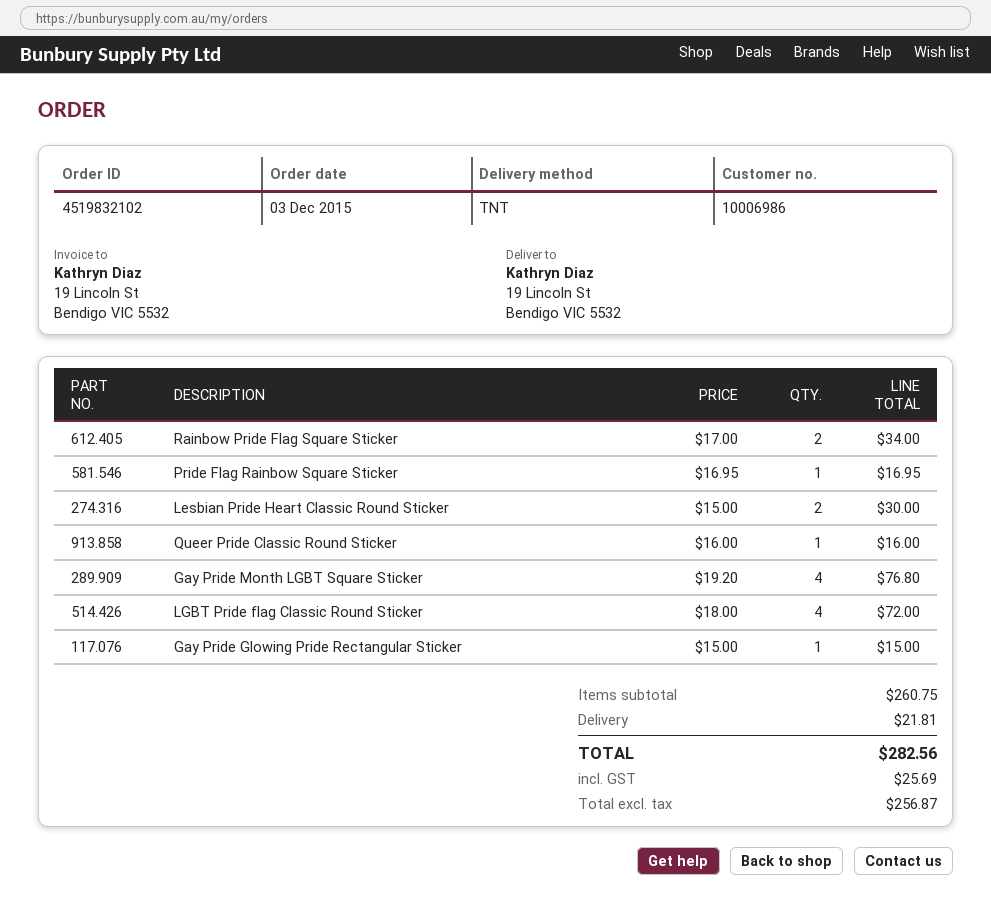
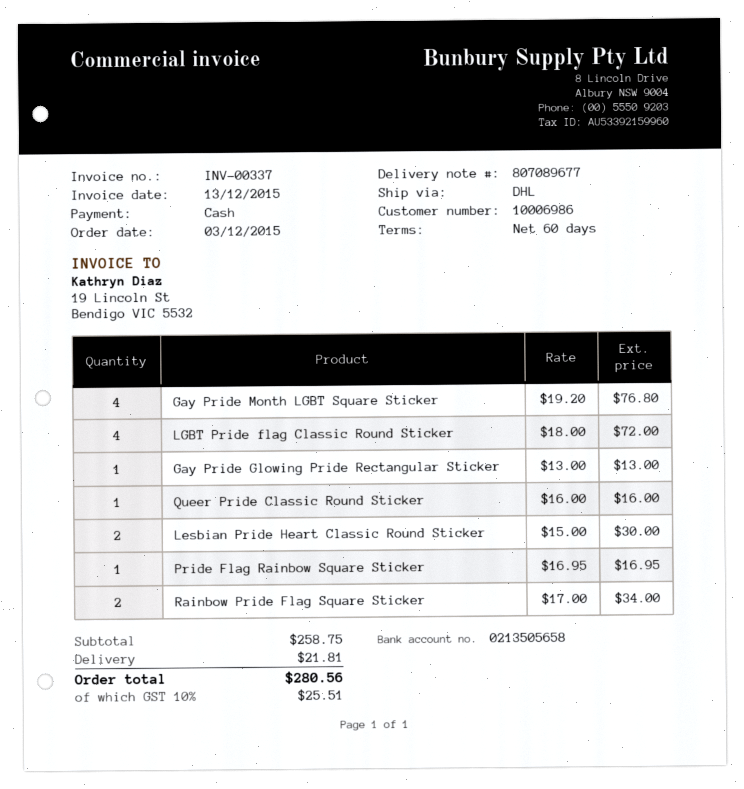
shipping method: TNT -> DHL
Gay Pride Glowing Pride Rectangular Sticker: 1 x 15.00 = 15.00 -> 1 x 13.00 = 13.00
subtotal: 260.75 -> 258.75
tax: 25.69 -> 25.51
total: 282.56 -> 280.56

